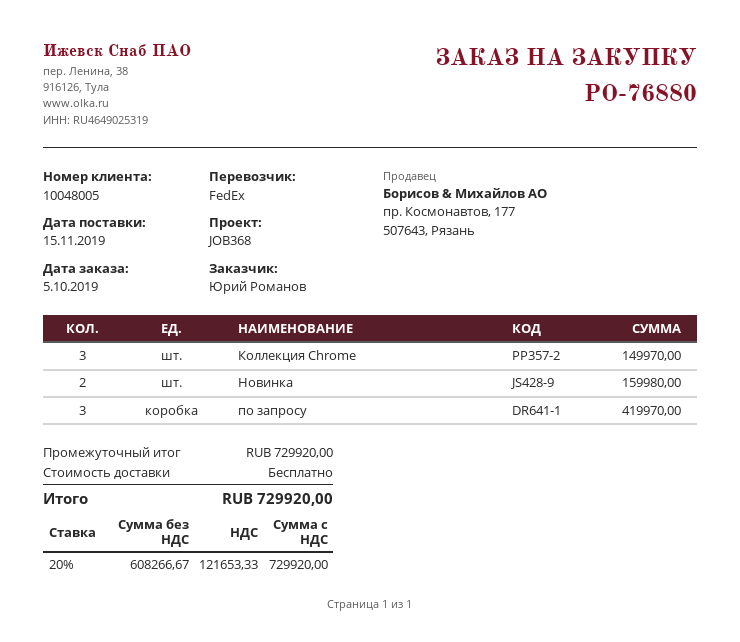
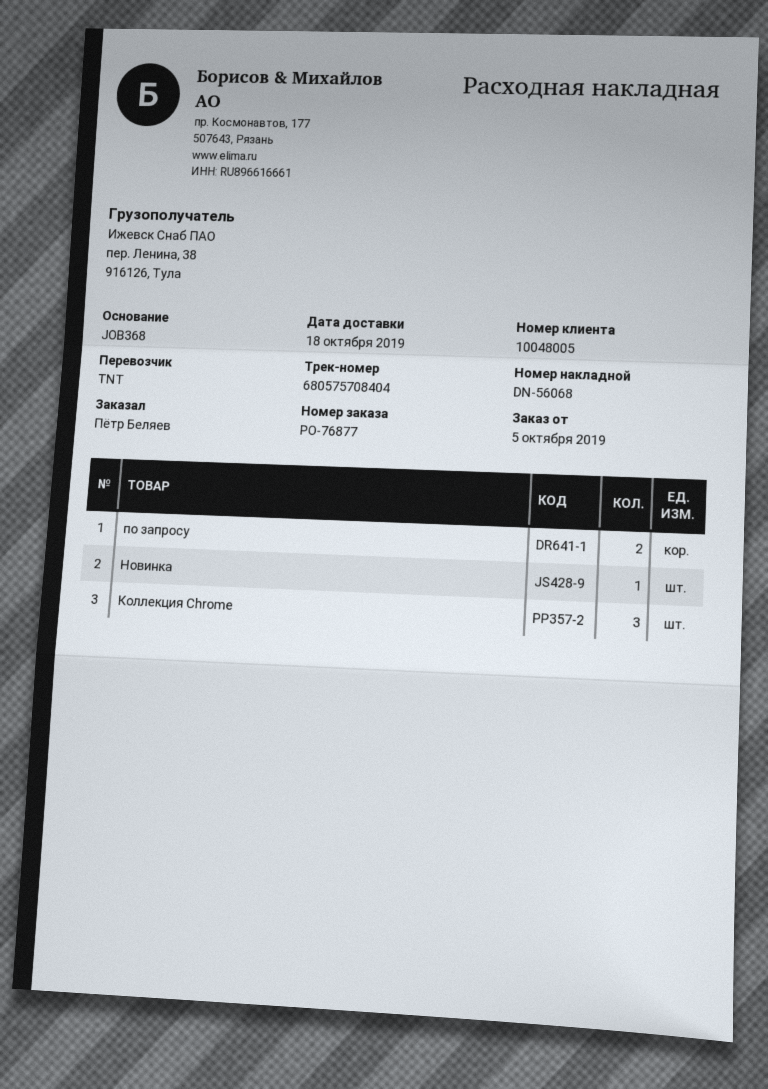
order number: PO-76880 -> PO-76877
delivery date: 2019-11-15 -> 2019-10-18
ordered by: Юрий Романов -> Пётр Беляев
shipping method: FedEx -> TNT
Новинка: 2 -> 1
по запросу: 3 -> 2

